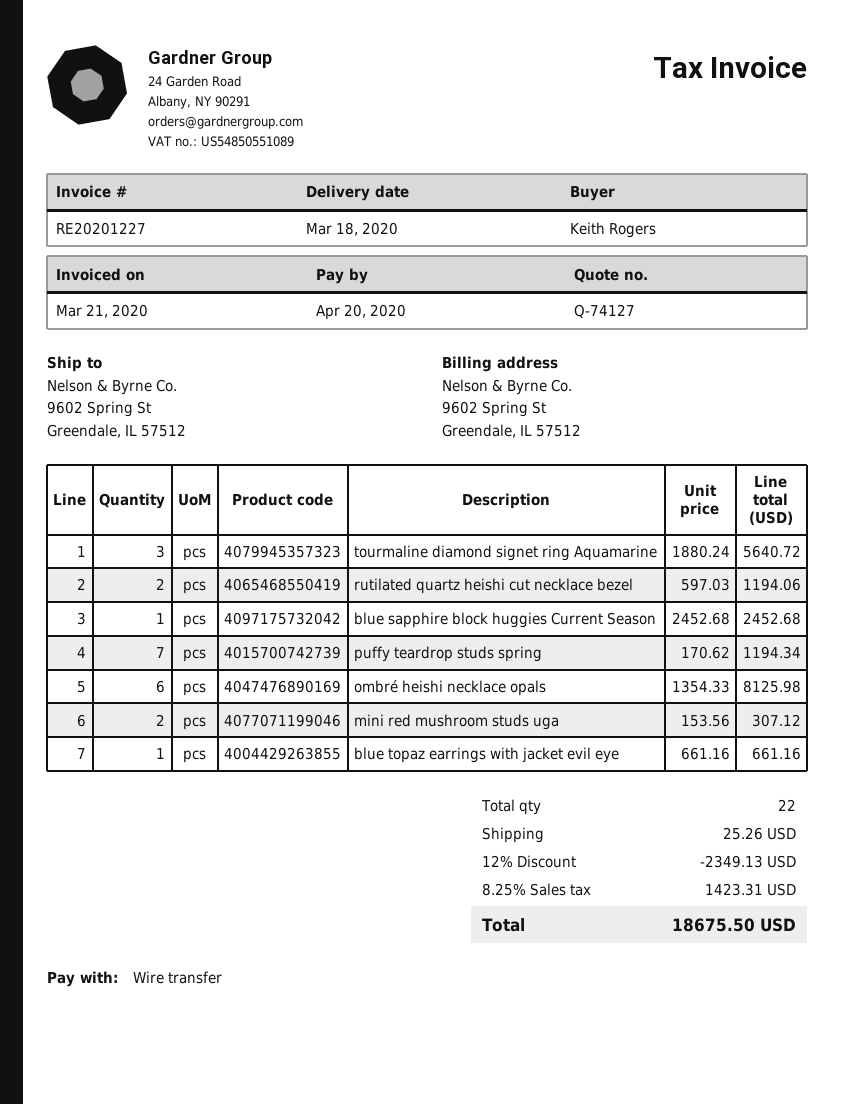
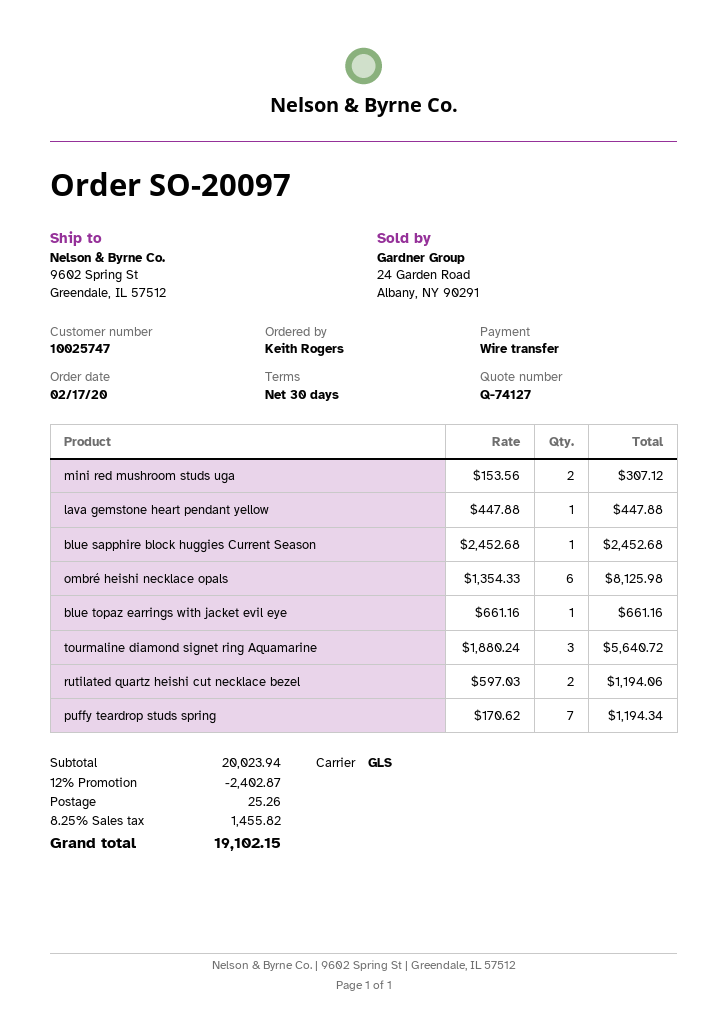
lava gemstone heart pendant yellow: none -> 1 x 447.88 = 447.88
discount: 12% = 2349.13 -> 12% = 2402.87
tax: 8.25% = 1423.31 -> 8.25% = 1455.82
total: 18675.50 -> 19102.15

